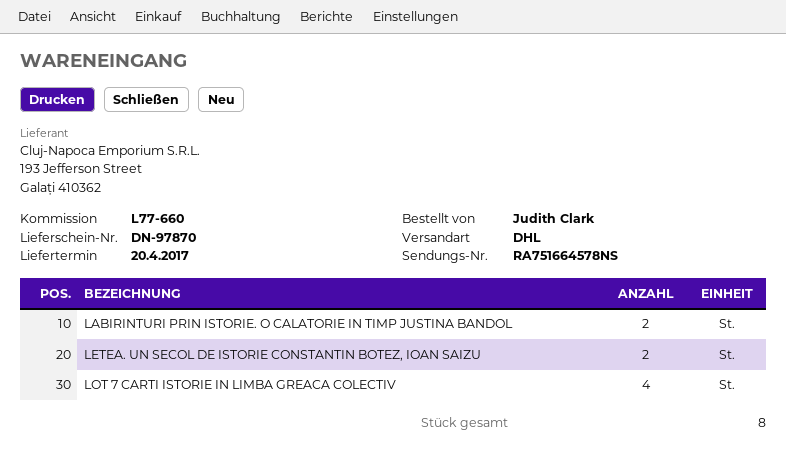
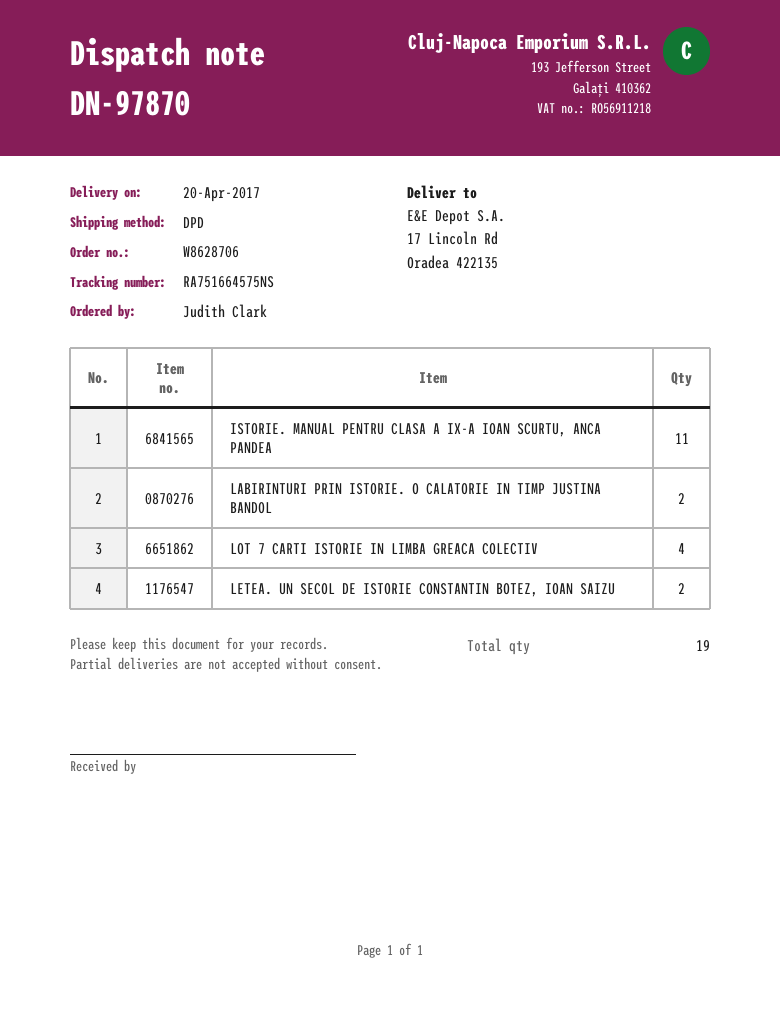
shipping method: DHL -> DPD
tracking number: RA751664578NS -> RA751664575NS
ISTORIE. MANUAL PENTRU CLASA A IX-A IOAN SCURTU, ANCA PANDEA: none -> 11
total quantity: 8 -> 19

